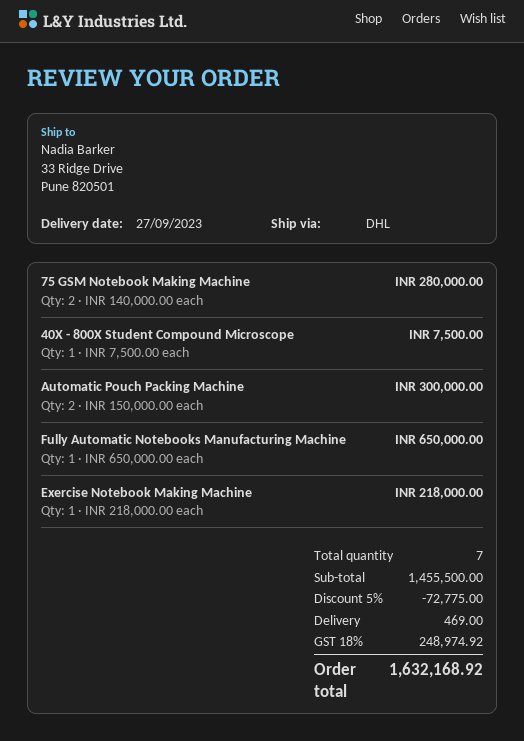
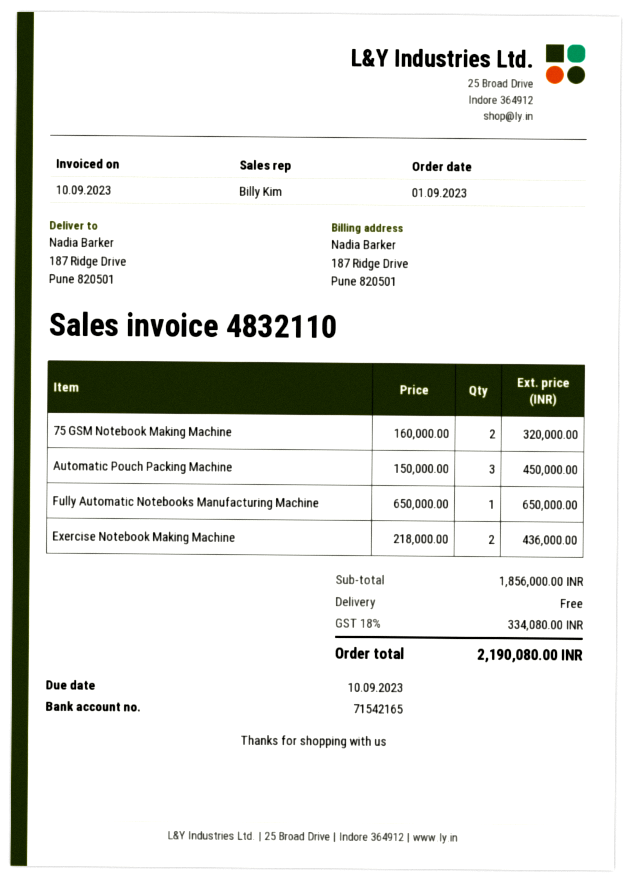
ship to: 33 Ridge Drive, Pune 820501 -> 187 Ridge Drive, Pune 820501
75 GSM Notebook Making Machine: 2 x 140000.00 = 280000.00 -> 2 x 160000.00 = 320000.00
40X - 800X Student Compound Microscope: 1 x 7500.00 = 7500.00 -> none
Automatic Pouch Packing Machine: 2 x 150000.00 = 300000.00 -> 3 x 150000.00 = 450000.00
Exercise Notebook Making Machine: 1 x 218000.00 = 218000.00 -> 2 x 218000.00 = 436000.00
subtotal: 1455500.00 -> 1856000.00
discount: 5% = 72775.00 -> none
shipping: 469.00 -> 0.00
tax: 18% = 248974.92 -> 18% = 334080.00
total: 1632168.92 -> 2190080.00

